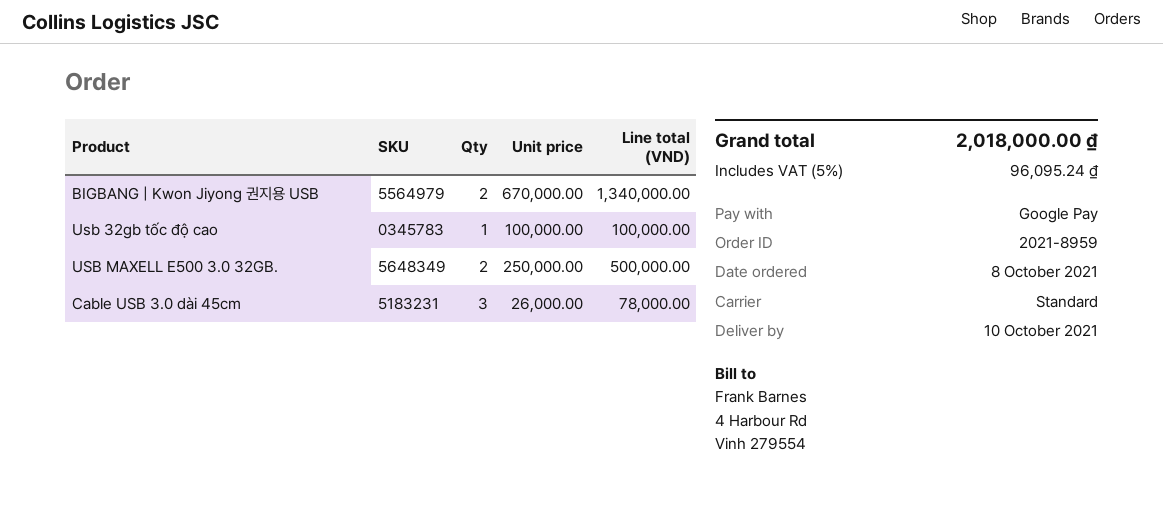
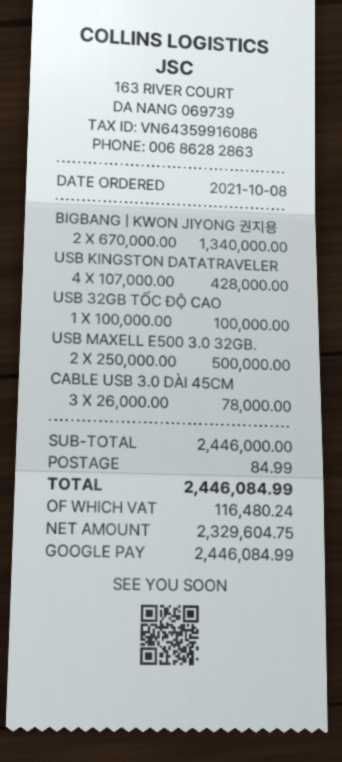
USB KINGSTON DATATRAVELER: none -> 4 x 107000.00 = 428000.00
shipping: none -> 84.99
tax: 96095.24 -> 116480.24
total: 2018000.00 -> 2446084.99

